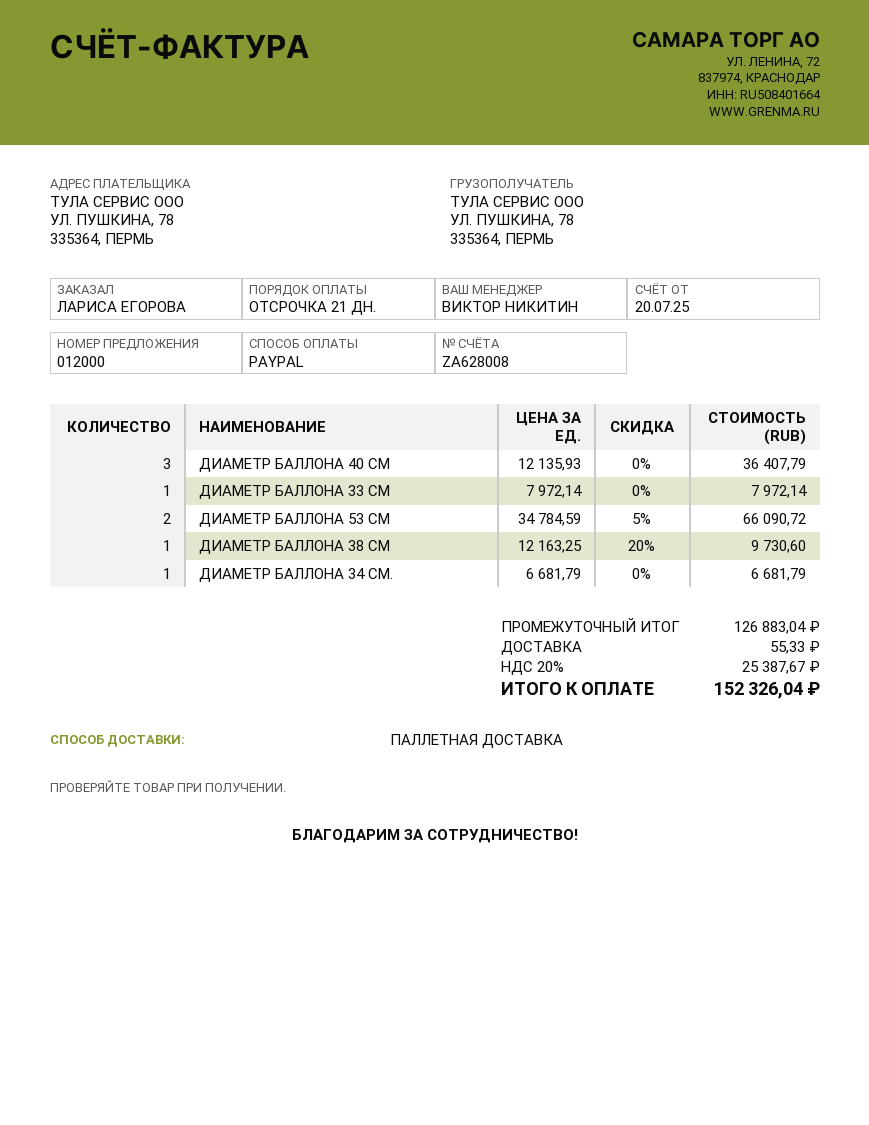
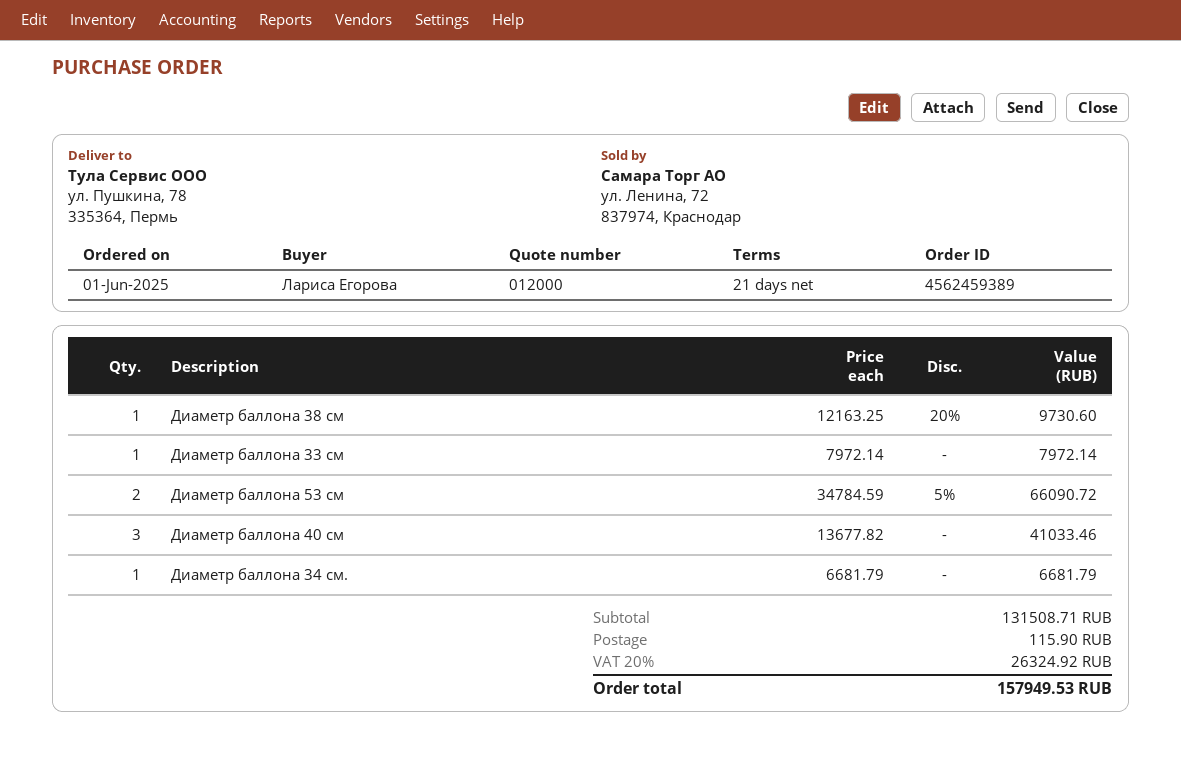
ДИАМЕТР БАЛЛОНА 40 СМ: 3 x 12135.93 = 36407.79 -> 3 x 13677.82 = 41033.46
subtotal: 126883.04 -> 131508.71
shipping: 55.33 -> 115.90
tax: 20% = 25387.67 -> 20% = 26324.92
total: 152326.04 -> 157949.53

